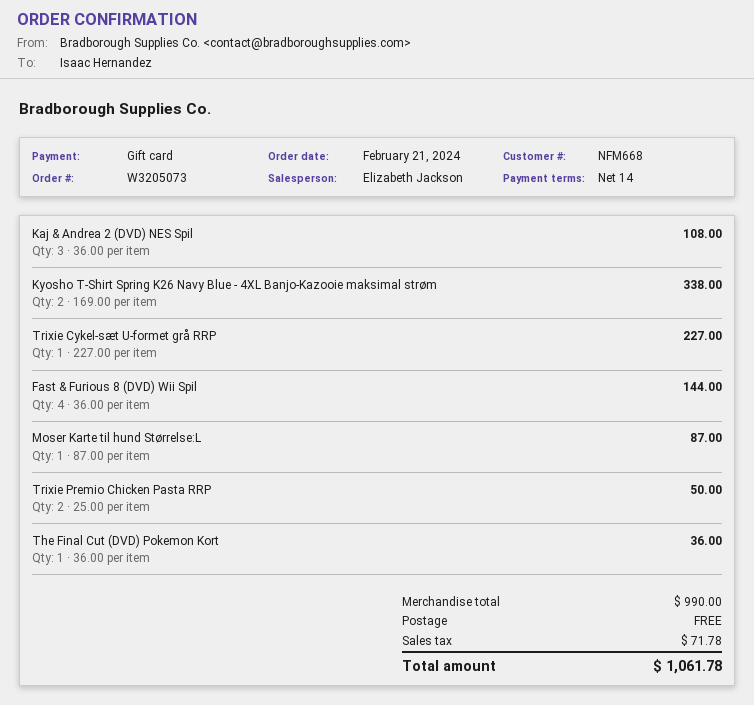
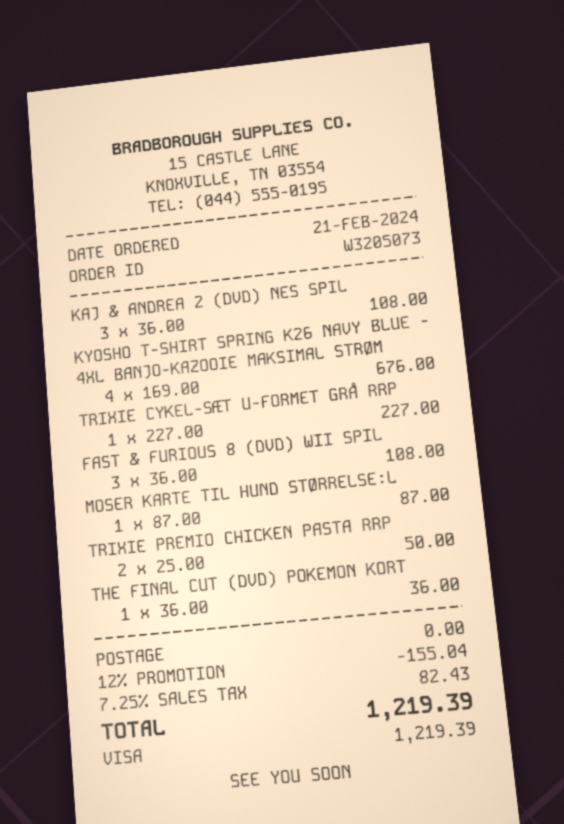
payment method: gift card -> Visa
Kyosho T-Shirt Spring K26 Navy Blue - 4XL Banjo-Kazooie maksimal strøm: 2 x 169.00 = 338.00 -> 4 x 169.00 = 676.00
Fast & Furious 8 (DVD) Wii Spil: 4 x 36.00 = 144.00 -> 3 x 36.00 = 108.00
discount: none -> 12% = 155.04
tax: 71.78 -> 82.43
total: 1061.78 -> 1219.39

